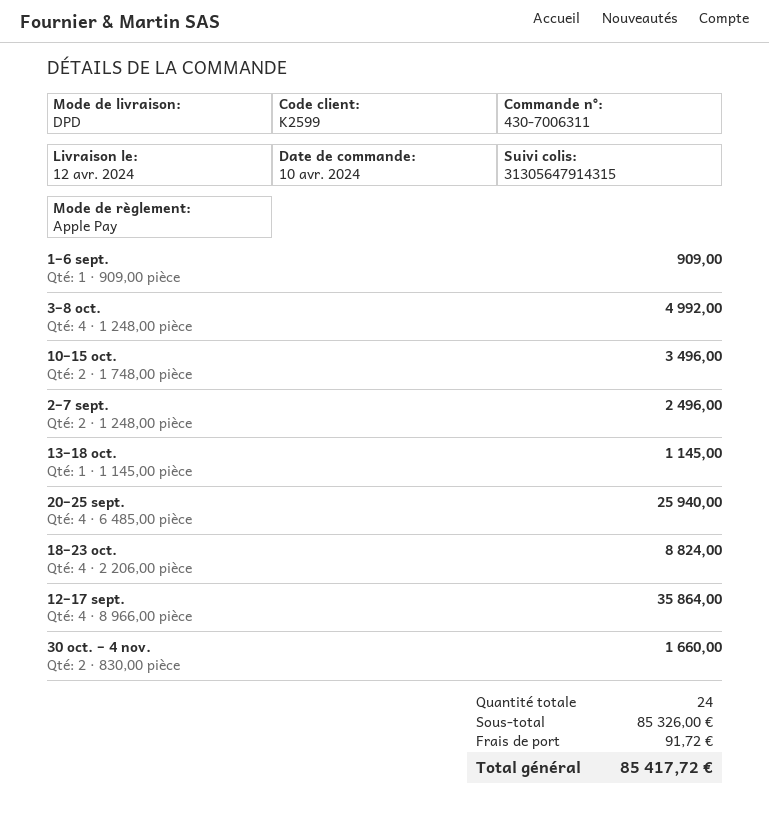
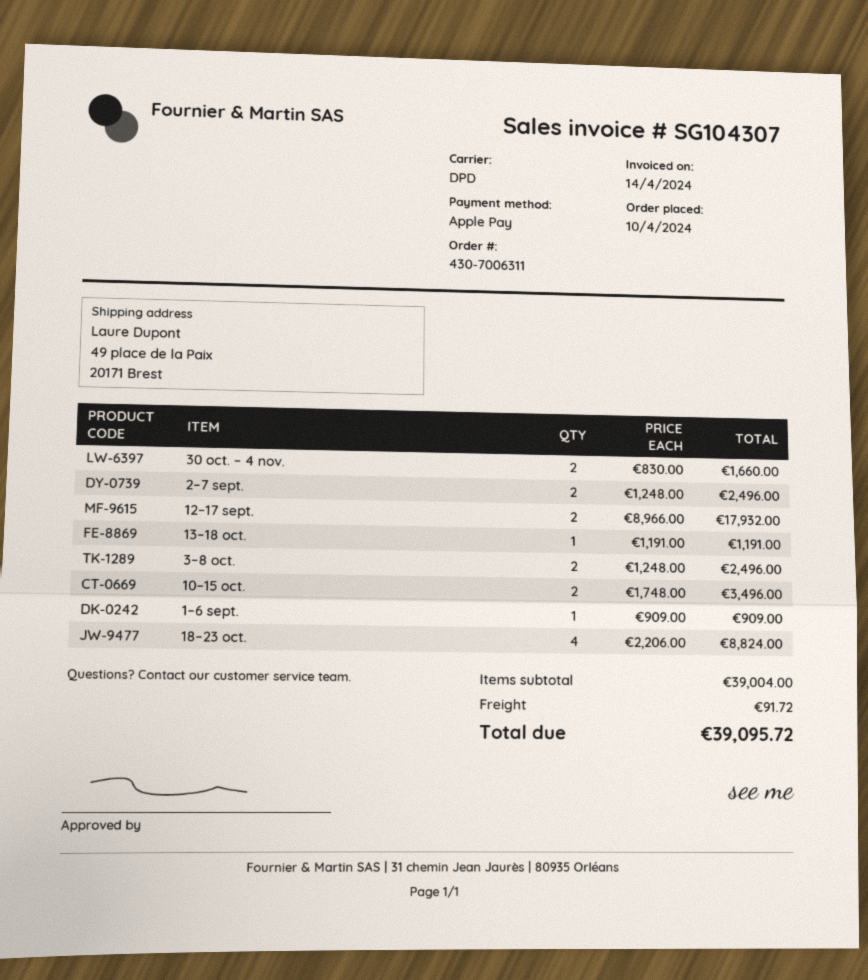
3–8 oct.: 4 x 1248.00 = 4992.00 -> 2 x 1248.00 = 2496.00
13–18 oct.: 1 x 1145.00 = 1145.00 -> 1 x 1191.00 = 1191.00
20–25 sept.: 4 x 6485.00 = 25940.00 -> none
12–17 sept.: 4 x 8966.00 = 35864.00 -> 2 x 8966.00 = 17932.00
subtotal: 85326.00 -> 39004.00
total: 85417.72 -> 39095.72

